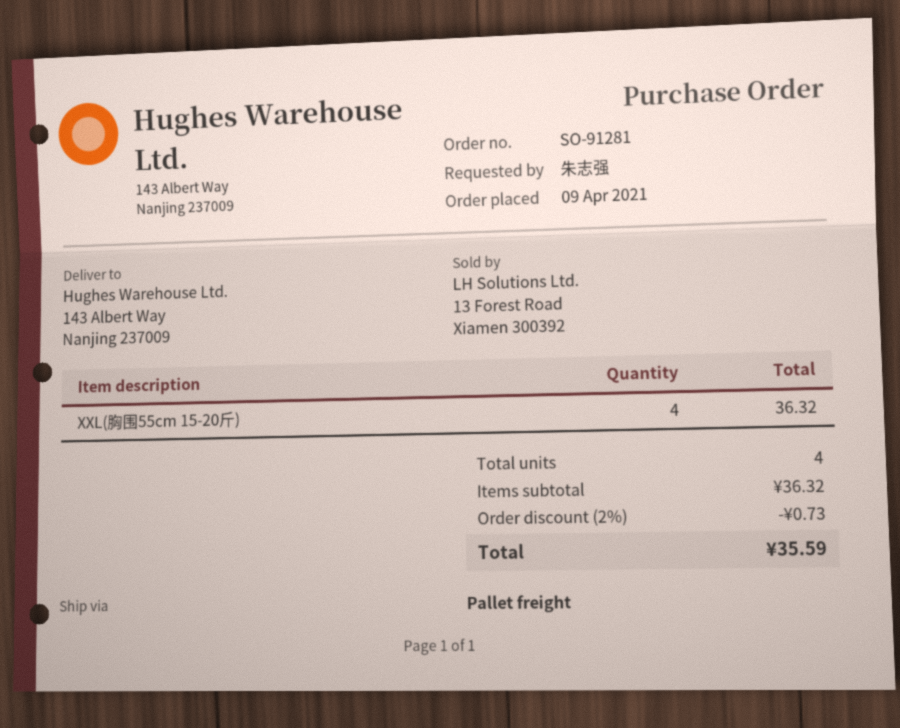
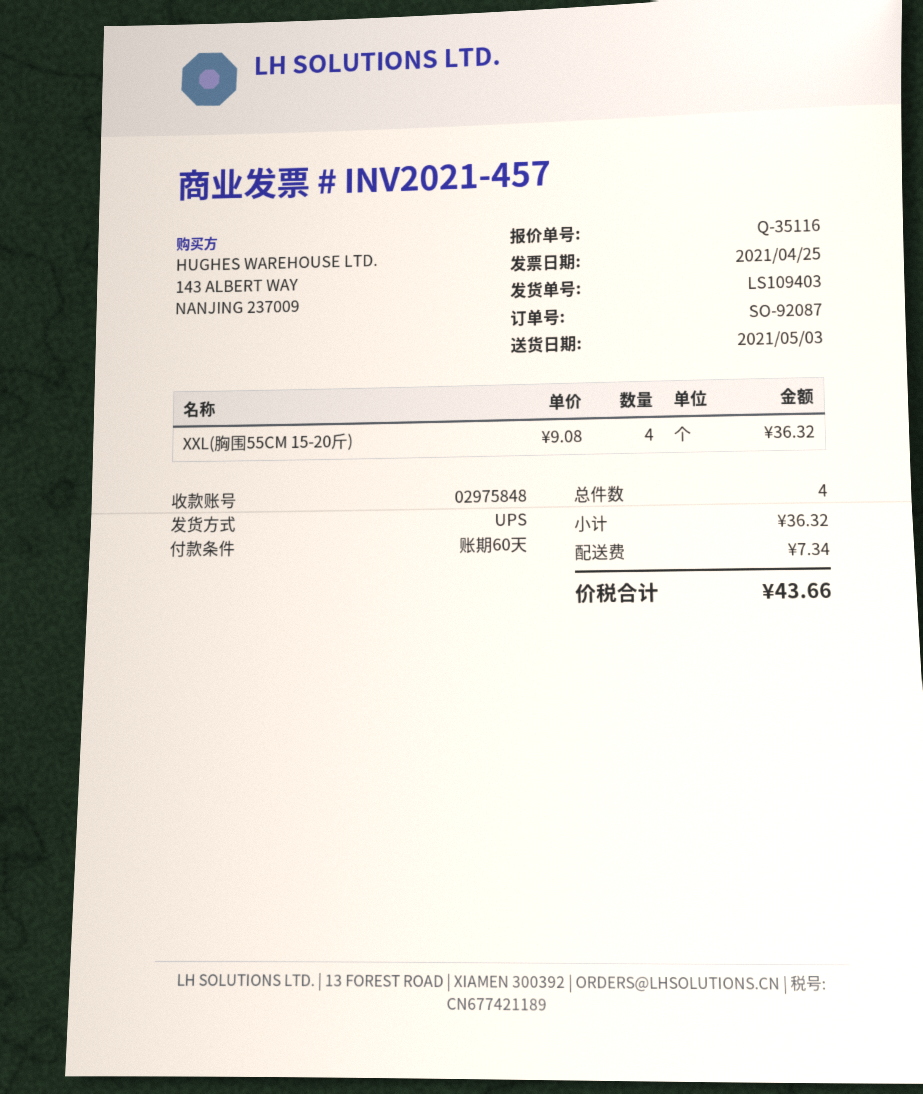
order number: SO-91281 -> SO-92087
shipping method: pallet freight -> UPS
discount: 2% = 0.73 -> none
shipping: none -> 7.34
total: 35.59 -> 43.66

